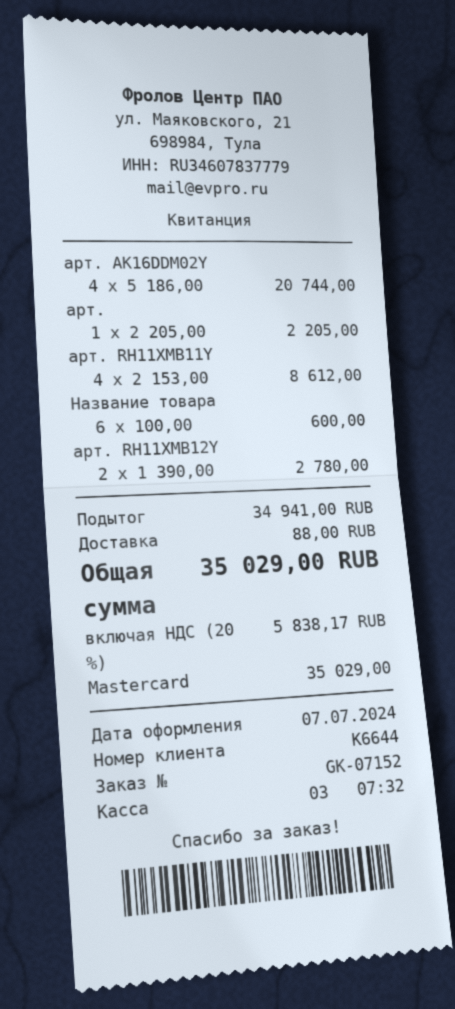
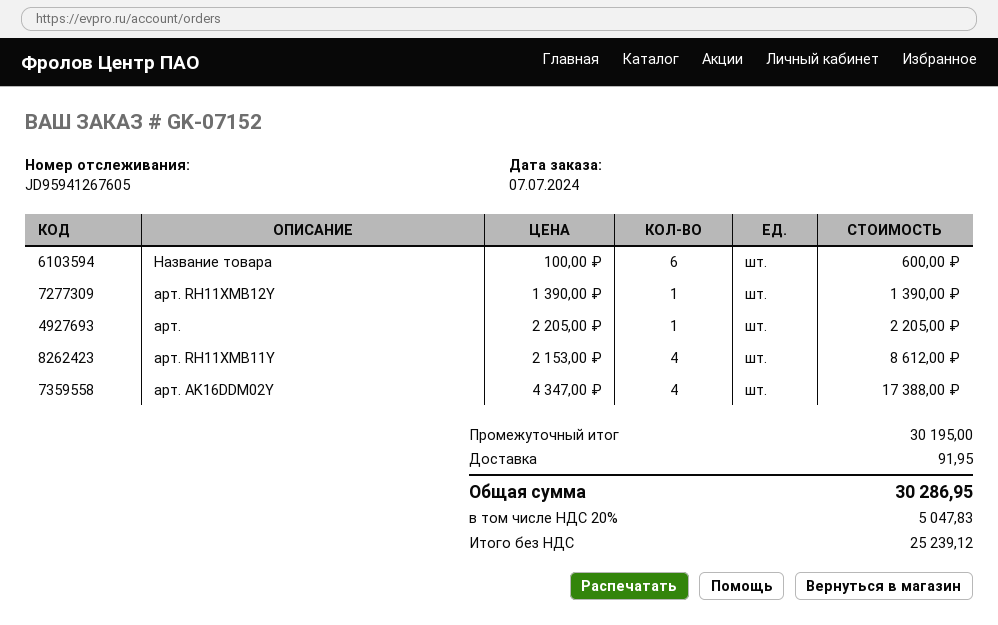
арт. AK16DDM02Y: 4 x 5186.00 = 20744.00 -> 4 x 4347.00 = 17388.00
арт. RH11XMB12Y: 2 x 1390.00 = 2780.00 -> 1 x 1390.00 = 1390.00
subtotal: 34941.00 -> 30195.00
shipping: 88.00 -> 91.95
tax: 20% = 5838.17 -> 20% = 5047.83
total: 35029.00 -> 30286.95

